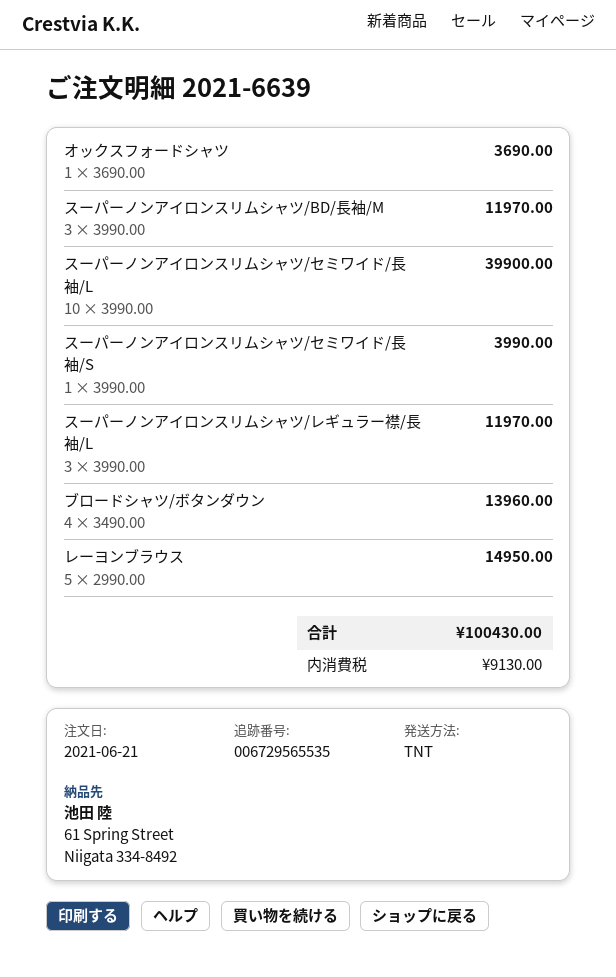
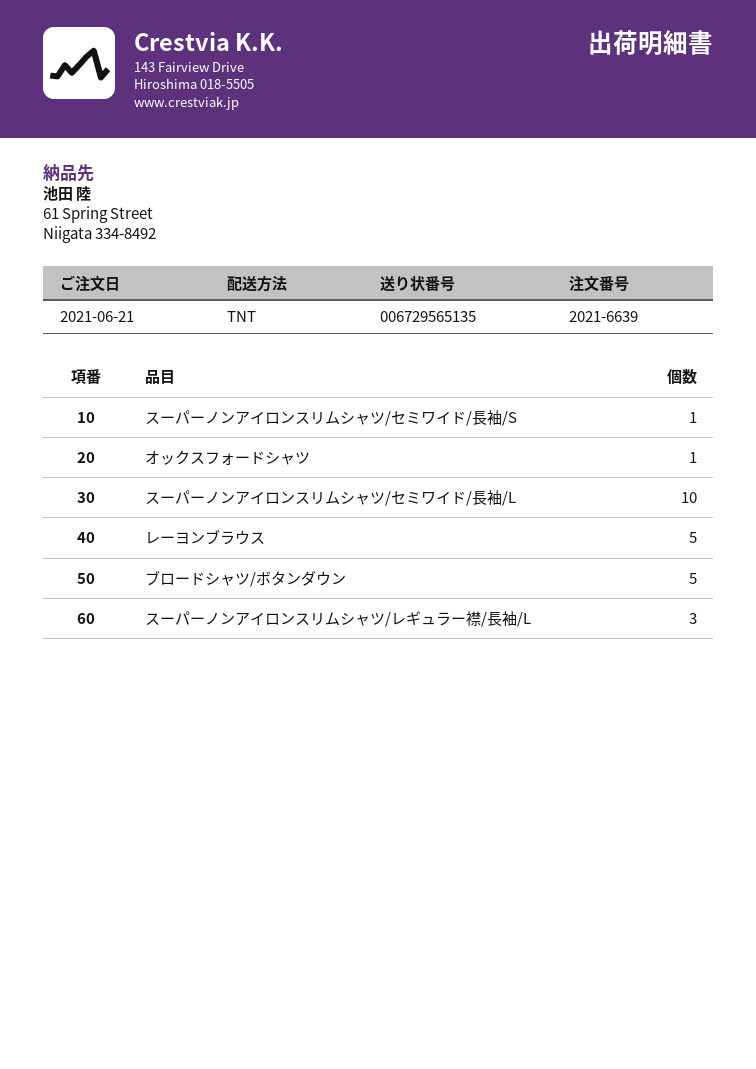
tracking number: 006729565535 -> 006729565135
スーパーノンアイロンスリムシャツ/BD/長袖/M: 3 -> none
ブロードシャツ/ボタンダウン: 4 -> 5

